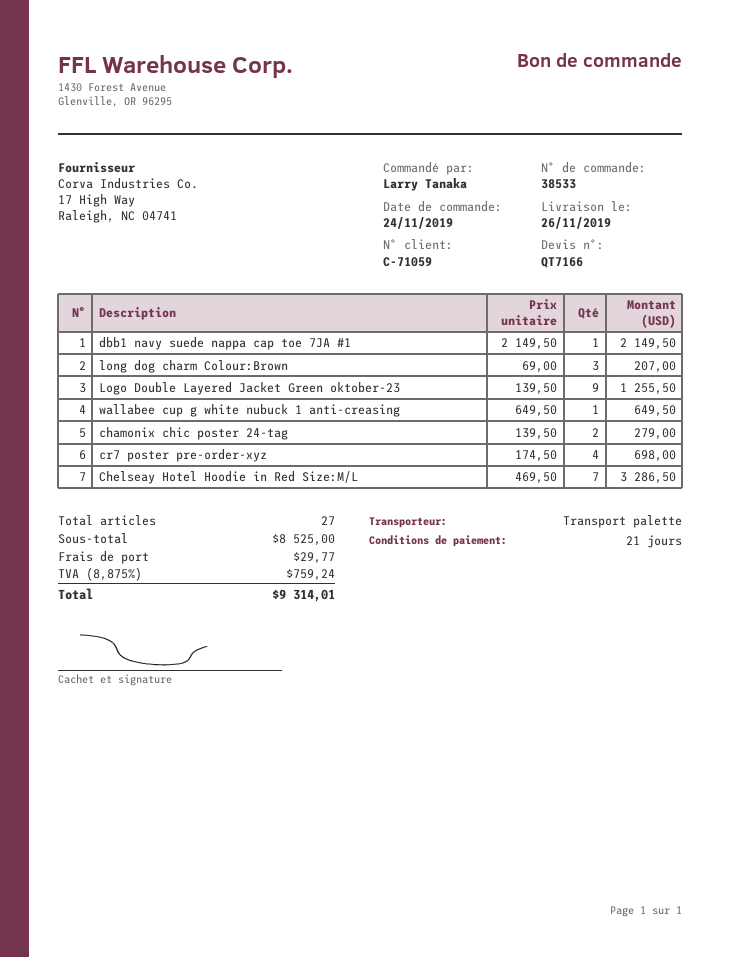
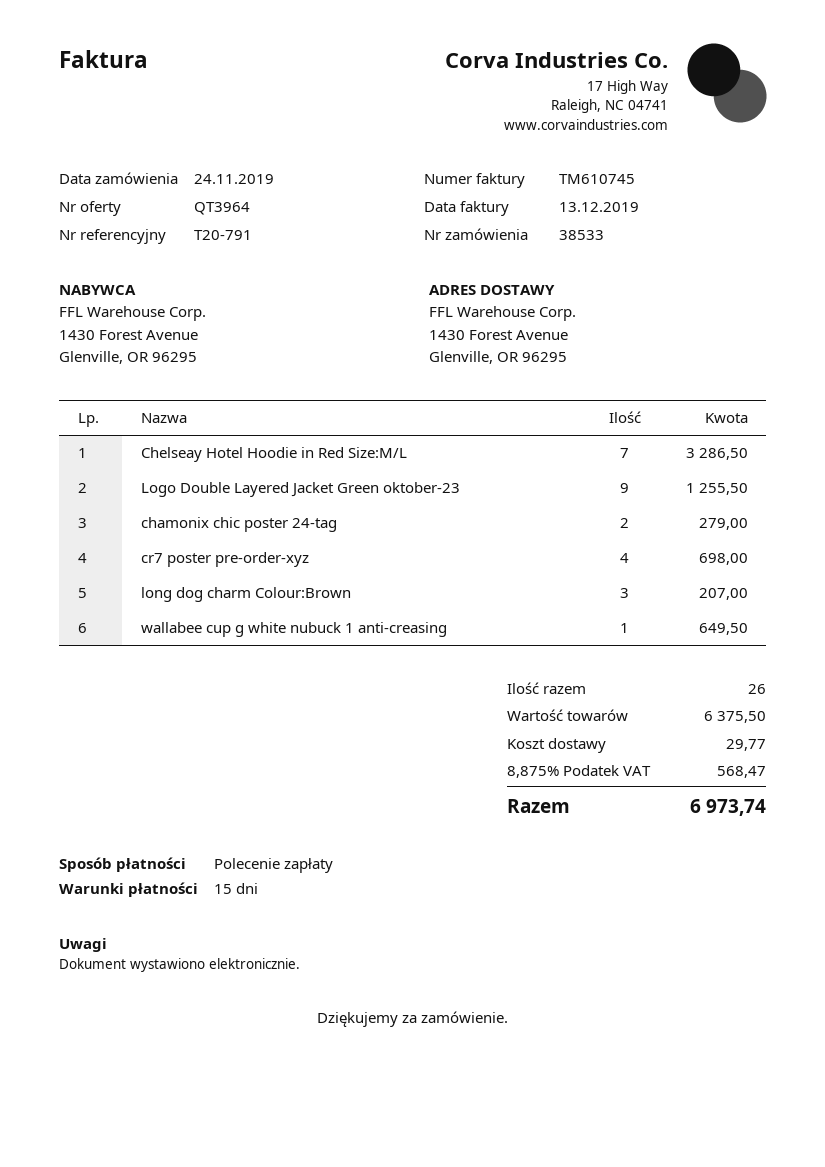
quote number: QT7166 -> QT3964
payment terms: 21 days -> 15 days
dbb1 navy suede nappa cap toe 7JA #1: 1 for 2149.50 -> none
total quantity: 27 -> 26
subtotal: 8525.00 -> 6375.50
tax: 8.875% = 759.24 -> 8.875% = 568.47
total: 9314.01 -> 6973.74

